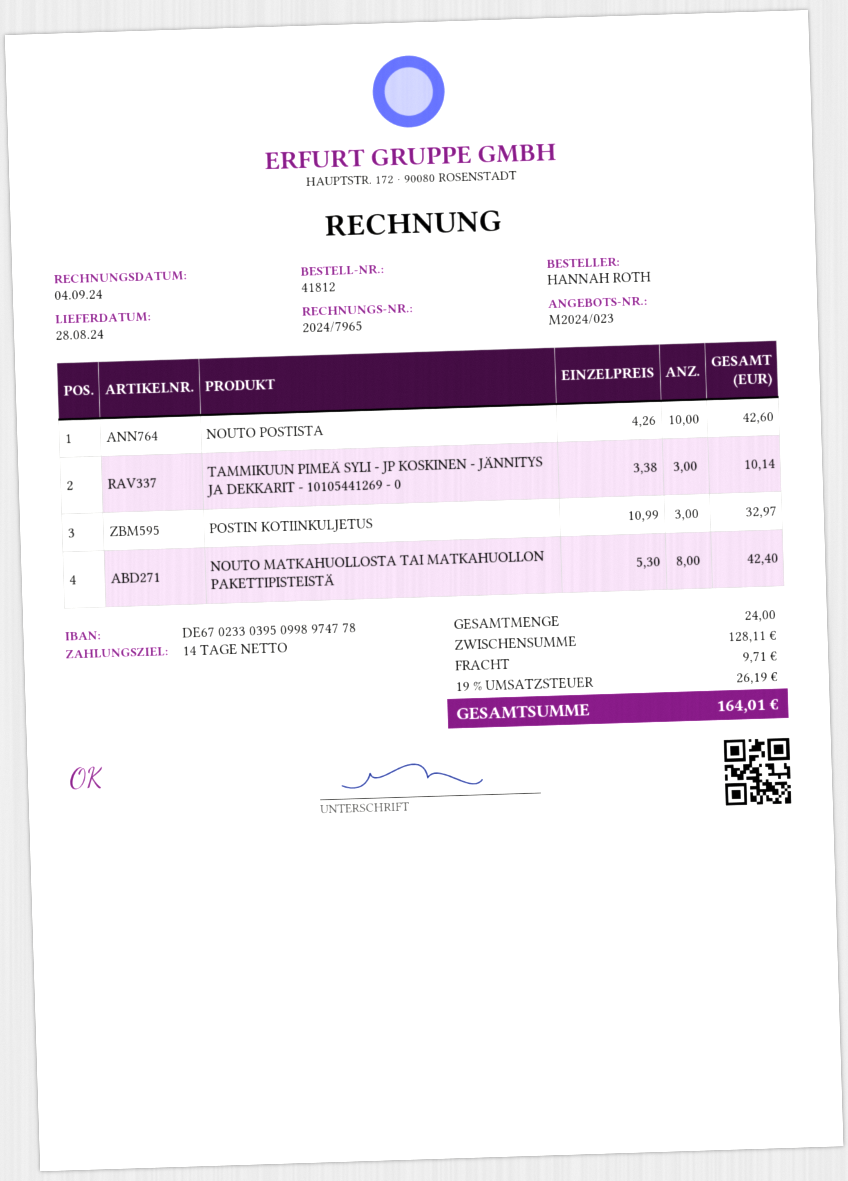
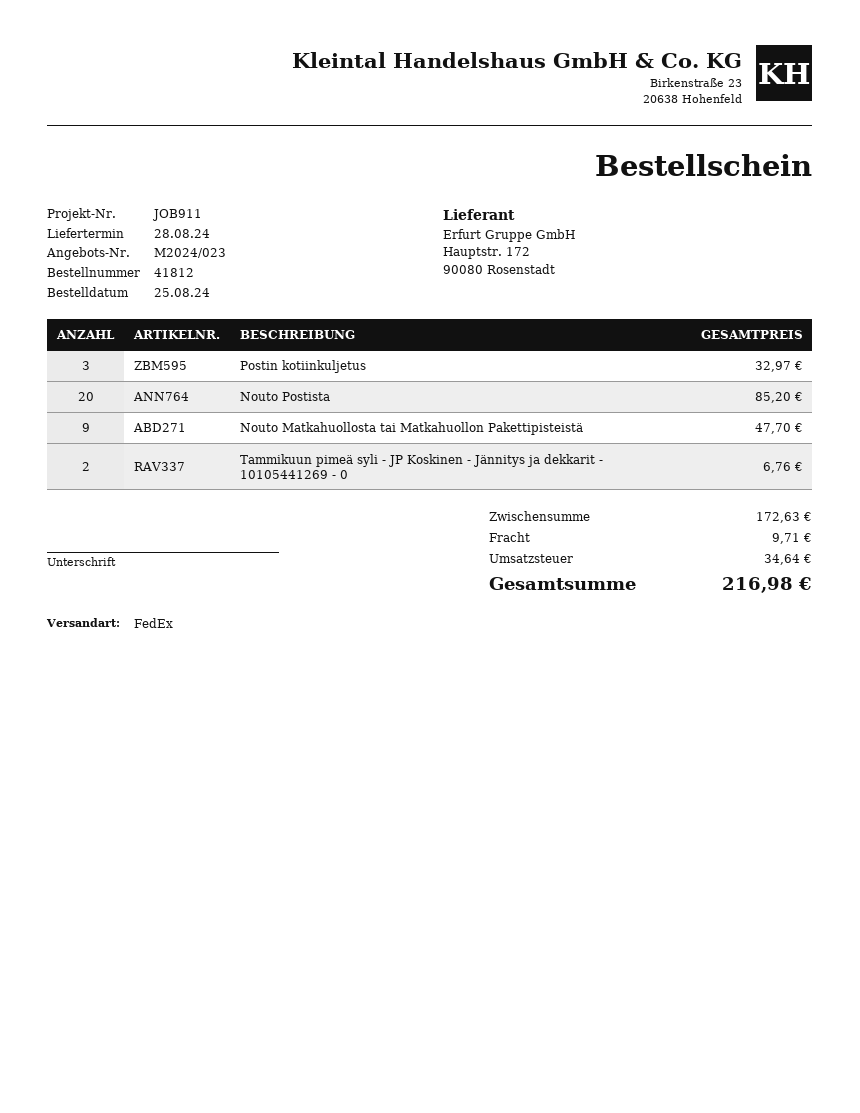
NOUTO POSTISTA: 10 for 42.60 -> 20 for 85.20
TAMMIKUUN PIMEÄ SYLI - JP KOSKINEN - JÄNNITYS JA DEKKARIT - 10105441269 - 0: 3 for 10.14 -> 2 for 6.76
NOUTO MATKAHUOLLOSTA TAI MATKAHUOLLON PAKETTIPISTEISTÄ: 8 for 42.40 -> 9 for 47.70
subtotal: 128.11 -> 172.63
tax: 26.19 -> 34.64
total: 164.01 -> 216.98

